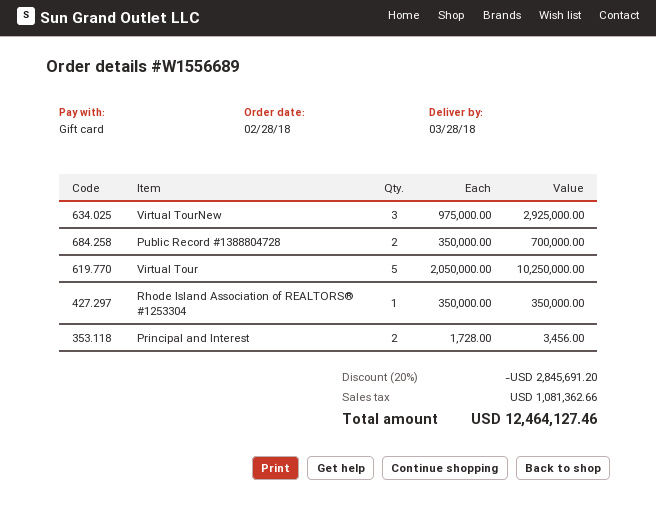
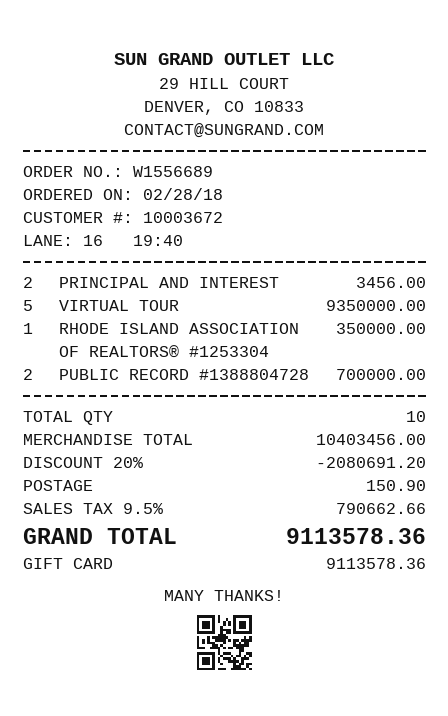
Virtual TourNew: 3 for 2925000.00 -> none
Virtual Tour: 5 for 10250000.00 -> 5 for 9350000.00
discount: 20% = 2845691.20 -> 20% = 2080691.20
shipping: none -> 150.90
tax: 1081362.66 -> 790662.66
total: 12464127.46 -> 9113578.36

